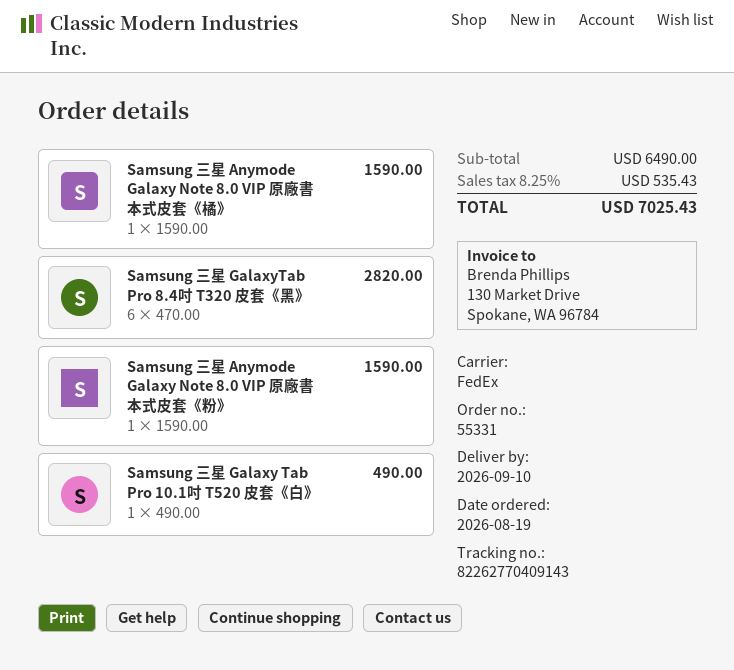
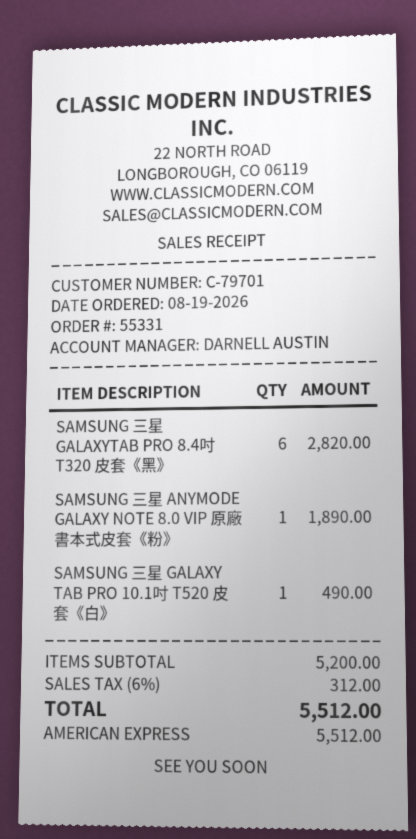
Samsung 三星 Anymode Galaxy Note 8.0 VIP 原廠書本式皮套《橘》: 1 for 1590.00 -> none
Samsung 三星 Anymode Galaxy Note 8.0 VIP 原廠書本式皮套《粉》: 1 for 1590.00 -> 1 for 1890.00
subtotal: 6490.00 -> 5200.00
tax: 8.25% = 535.43 -> 6% = 312.00
total: 7025.43 -> 5512.00

